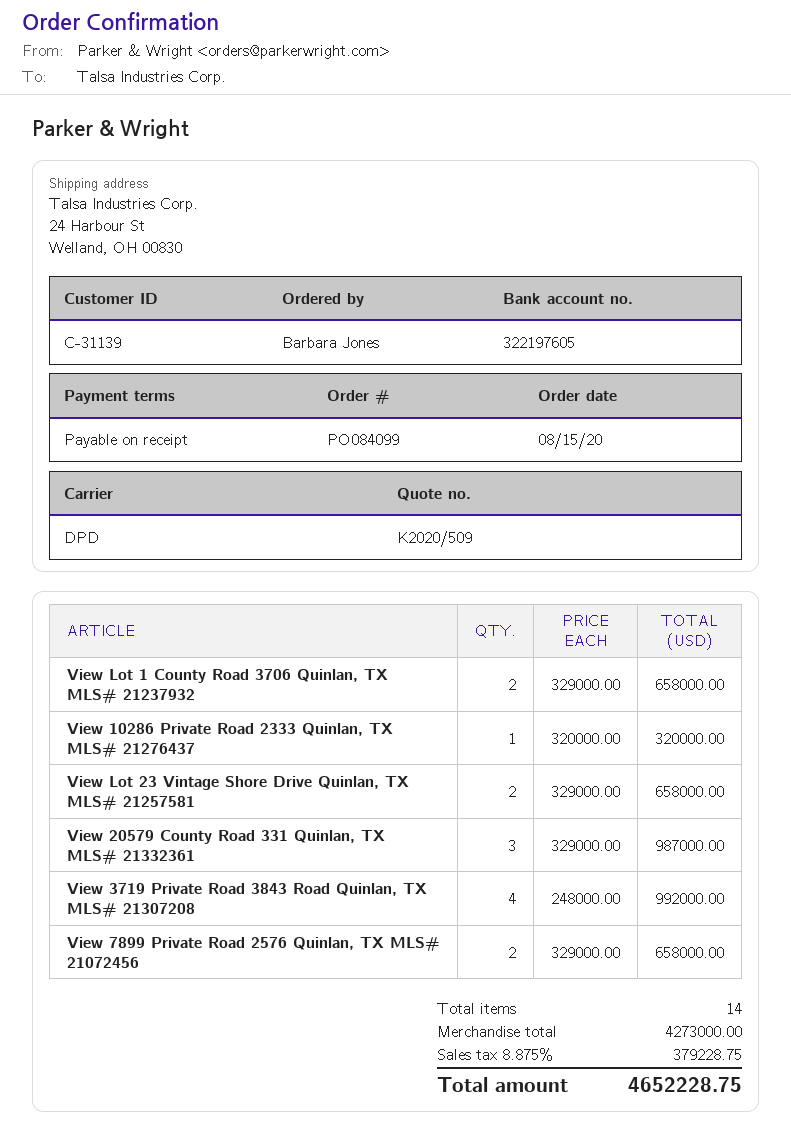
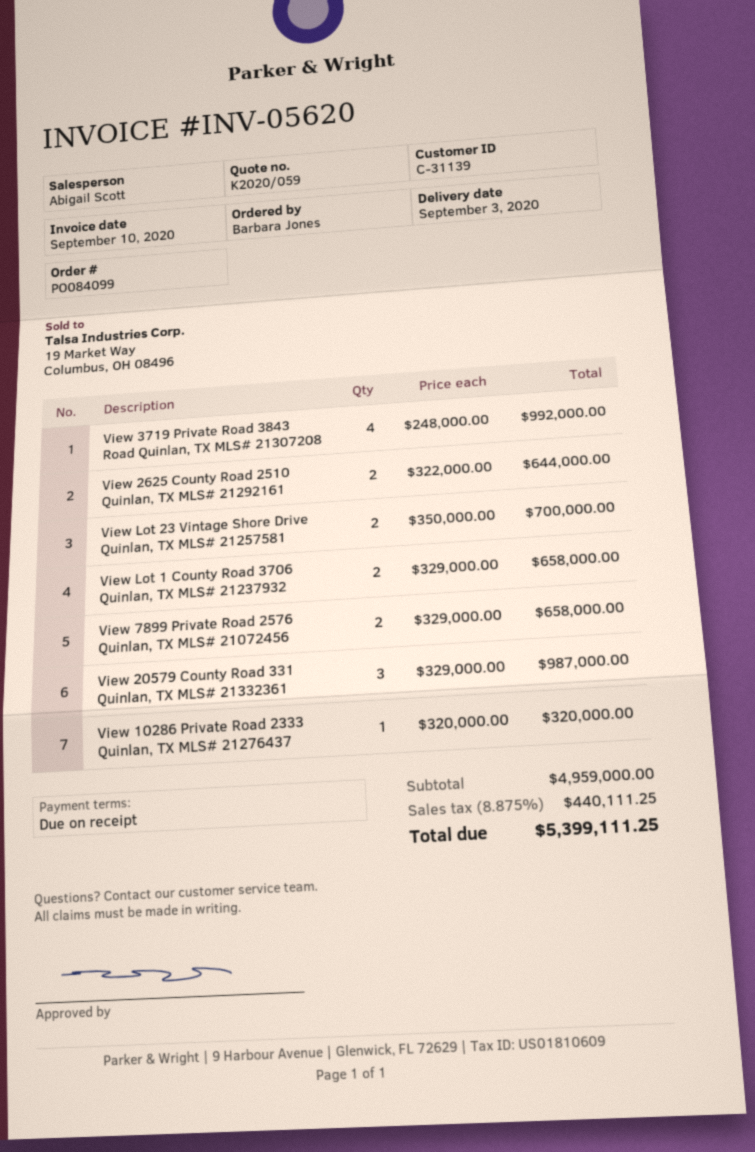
quote number: K2020/509 -> K2020/059
View Lot 23 Vintage Shore Drive Quinlan, TX MLS# 21257581: 2 x 329000.00 = 658000.00 -> 2 x 350000.00 = 700000.00
View 2625 County Road 2510 Quinlan, TX MLS# 21292161: none -> 2 x 322000.00 = 644000.00
subtotal: 4273000.00 -> 4959000.00
tax: 8.875% = 379228.75 -> 8.875% = 440111.25
total: 4652228.75 -> 5399111.25

